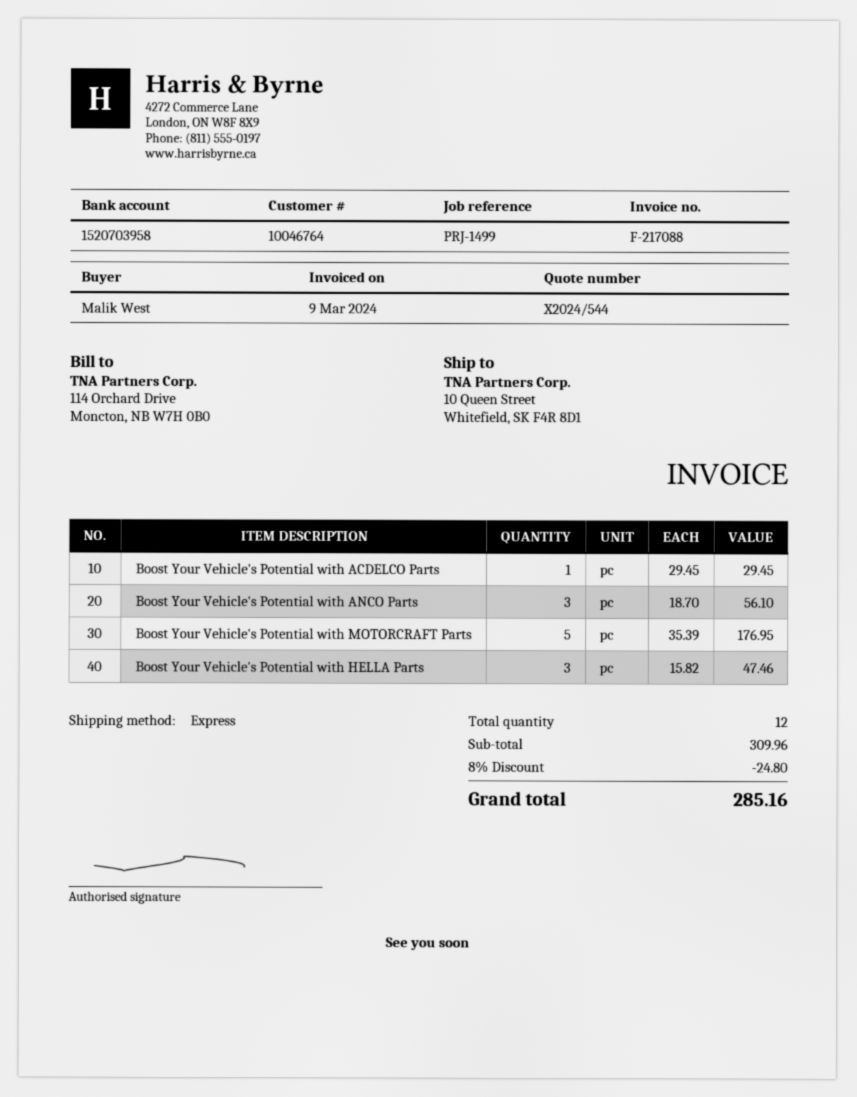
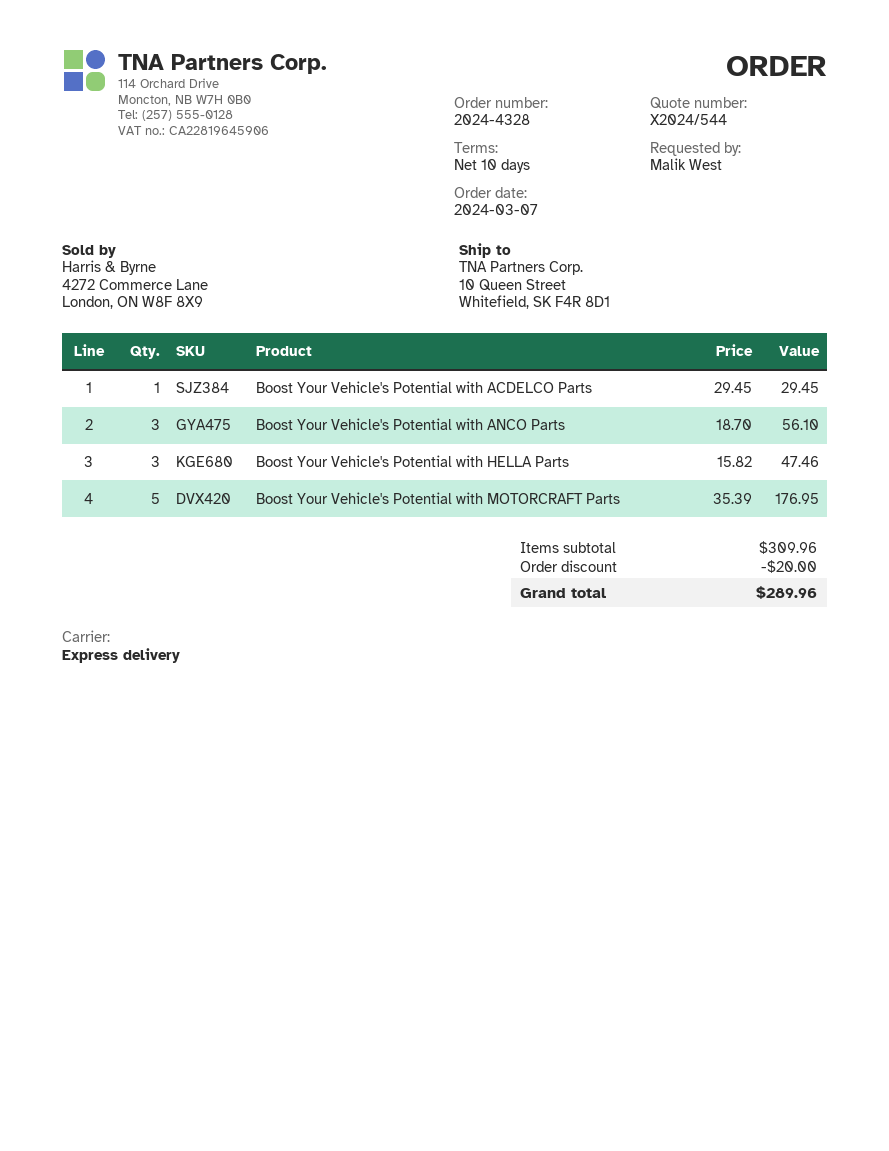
discount: 24.80 -> 20.00
total: 285.16 -> 289.96

